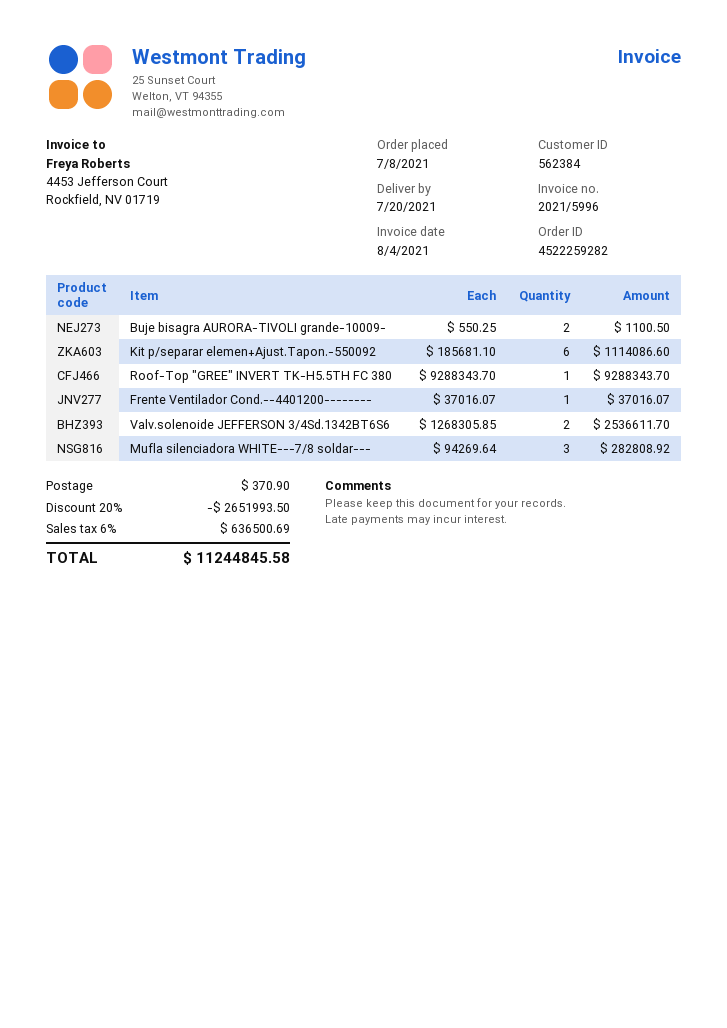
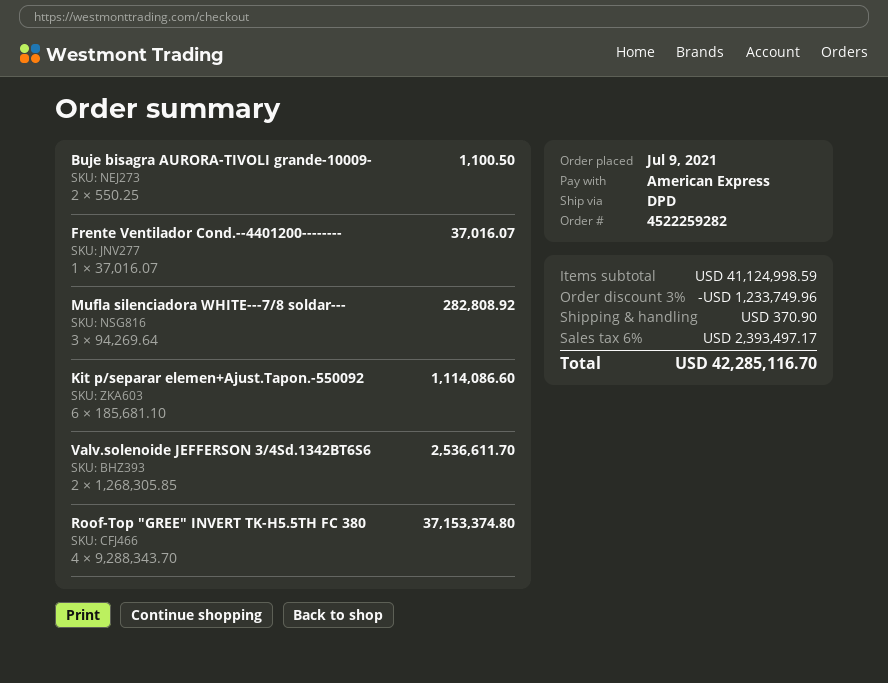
order date: 2021-07-08 -> 2021-07-09
Roof-Top "GREE" INVERT TK-H5.5TH FC 380: 1 x 9288343.70 = 9288343.70 -> 4 x 9288343.70 = 37153374.80
discount: 20% = 2651993.50 -> 3% = 1233749.96
tax: 6% = 636500.69 -> 6% = 2393497.17
total: 11244845.58 -> 42285116.70

